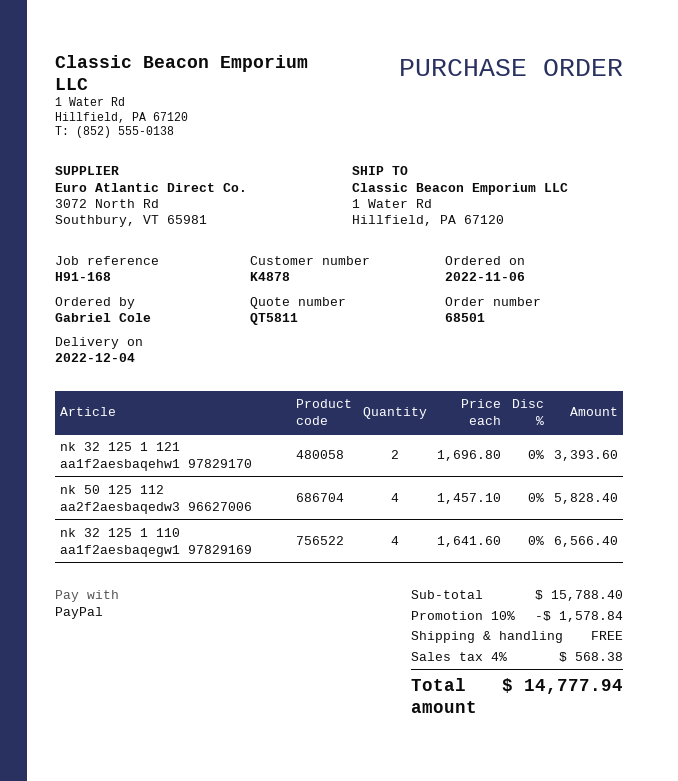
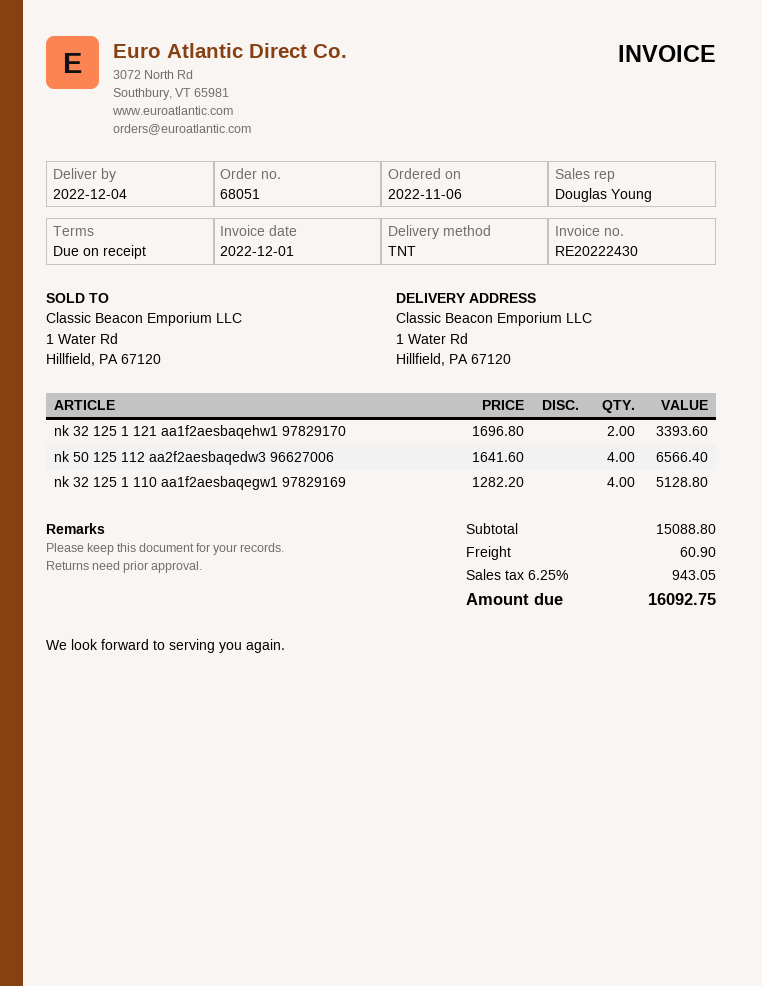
order number: 68501 -> 68051
nk 50 125 112 aa2f2aesbaqedw3 96627006: 4 x 1457.10 = 5828.40 -> 4 x 1641.60 = 6566.40
nk 32 125 1 110 aa1f2aesbaqegw1 97829169: 4 x 1641.60 = 6566.40 -> 4 x 1282.20 = 5128.80
subtotal: 15788.40 -> 15088.80
discount: 10% = 1578.84 -> none
shipping: 0.00 -> 60.90
tax: 4% = 568.38 -> 6.25% = 943.05
total: 14777.94 -> 16092.75

